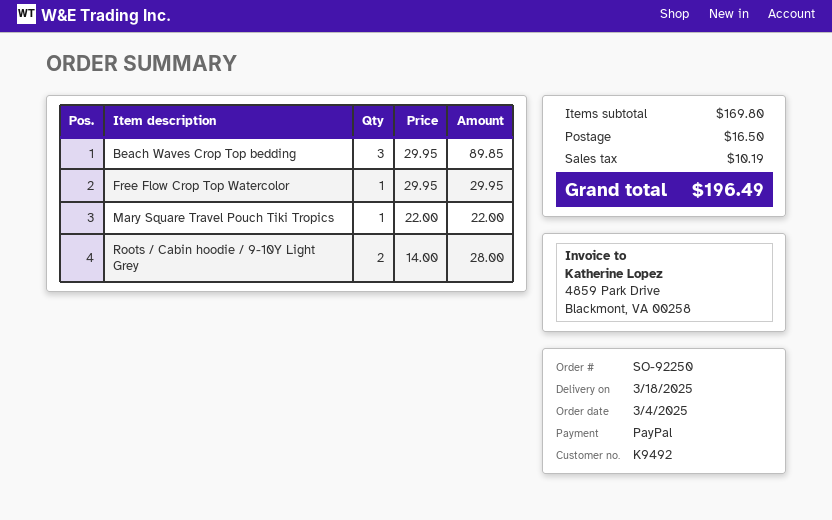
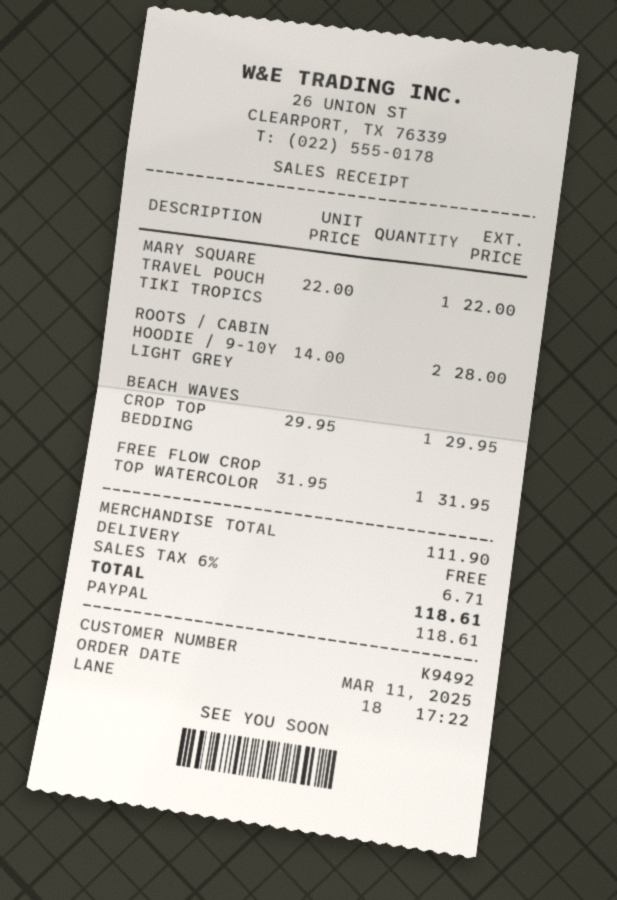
order date: 2025-03-04 -> 2025-03-11
Beach Waves Crop Top bedding: 3 x 29.95 = 89.85 -> 1 x 29.95 = 29.95
Free Flow Crop Top Watercolor: 1 x 29.95 = 29.95 -> 1 x 31.95 = 31.95
subtotal: 169.80 -> 111.90
shipping: 16.50 -> 0.00
tax: 10.19 -> 6.71
total: 196.49 -> 118.61

